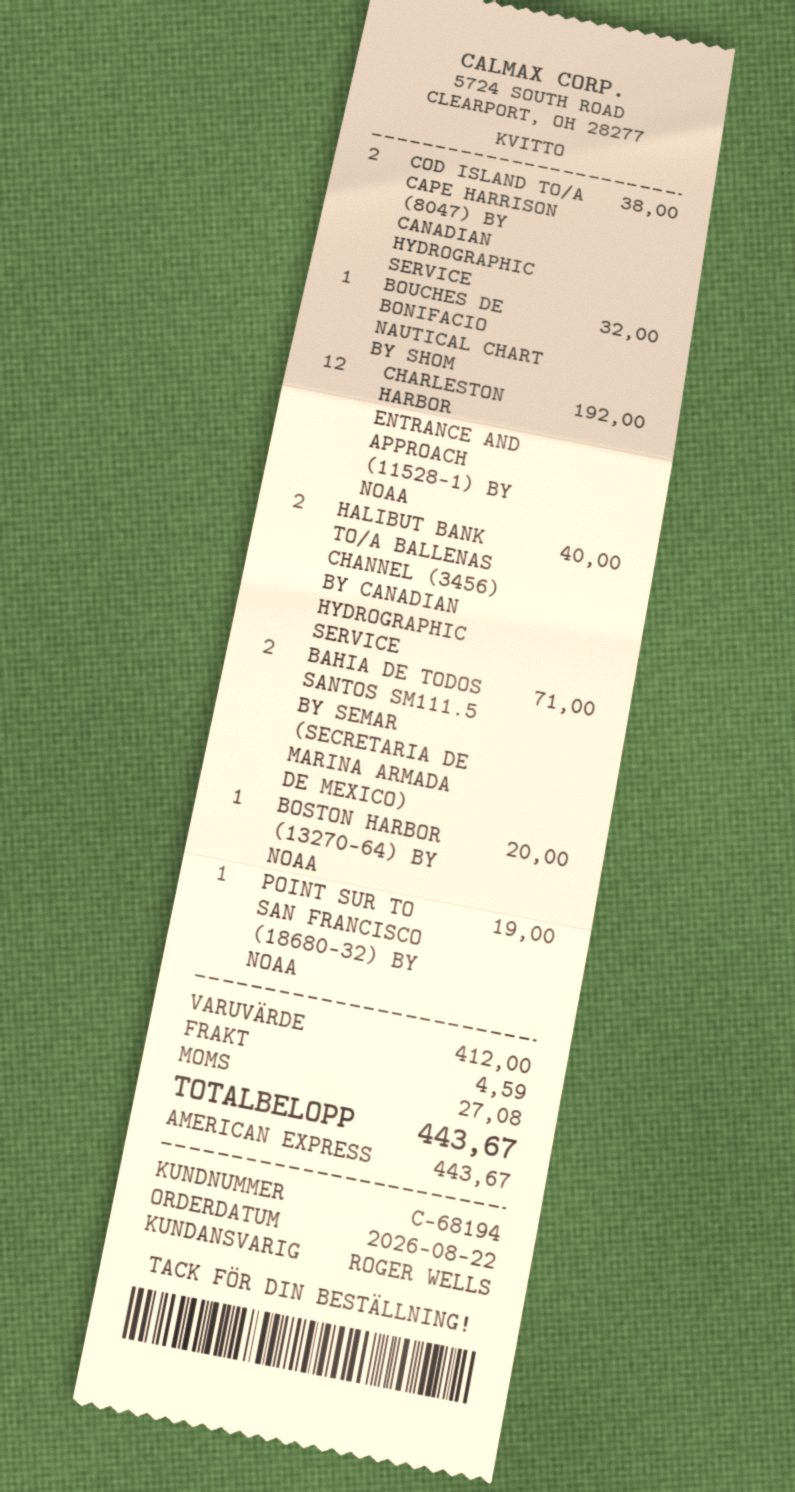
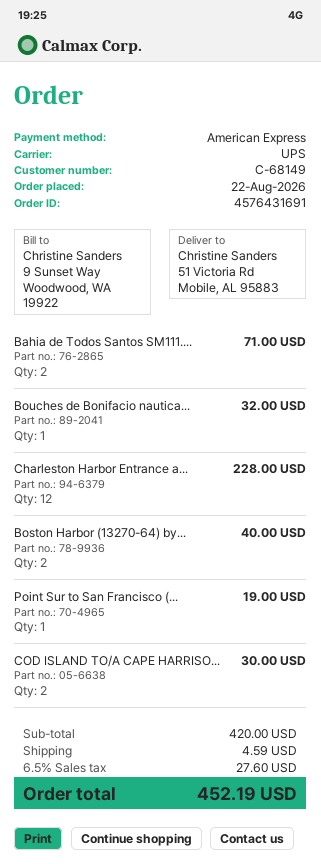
customer number: C-68194 -> C-68149
COD ISLAND TO/A CAPE HARRISON (8047) BY CANADIAN HYDROGRAPHIC SERVICE: 2 for 38.00 -> 2 for 30.00
CHARLESTON HARBOR ENTRANCE AND APPROACH (11528-1) BY NOAA: 12 for 192.00 -> 12 for 228.00
HALIBUT BANK TO/A BALLENAS CHANNEL (3456) BY CANADIAN HYDROGRAPHIC SERVICE: 2 for 40.00 -> none
BOSTON HARBOR (13270-64) BY NOAA: 1 for 20.00 -> 2 for 40.00
subtotal: 412.00 -> 420.00
tax: 27.08 -> 27.60
total: 443.67 -> 452.19

